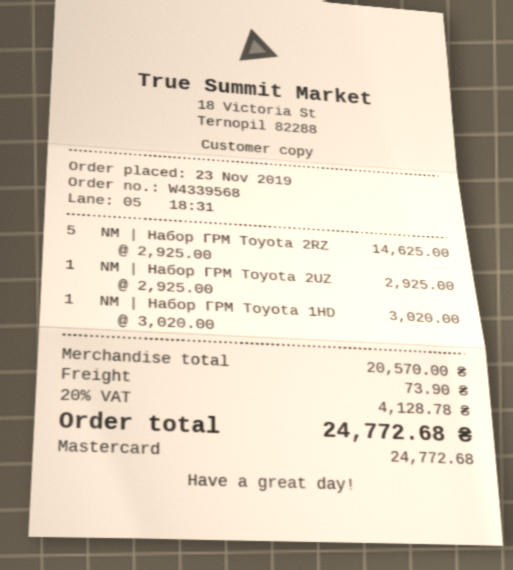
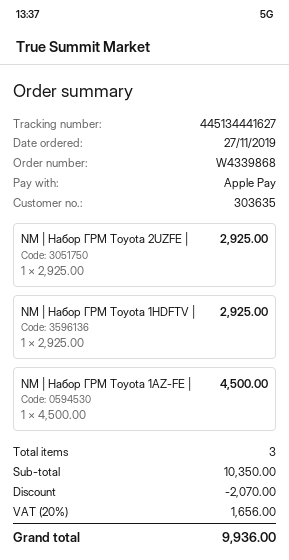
order number: W4339568 -> W4339868
order date: 2019-11-23 -> 2019-11-27
payment method: Mastercard -> Apple Pay
NM | Набор ГРМ Toyota 2RZ: 5 x 2925.00 = 14625.00 -> none
NM | Набор ГРМ Toyota 1HD: 1 x 3020.00 = 3020.00 -> 1 x 2925.00 = 2925.00
NM | Набор ГРМ Toyota 1AZ-FE |: none -> 1 x 4500.00 = 4500.00
subtotal: 20570.00 -> 10350.00
discount: none -> 2070.00
shipping: 73.90 -> none
tax: 20% = 4128.78 -> 20% = 1656.00
total: 24772.68 -> 9936.00

